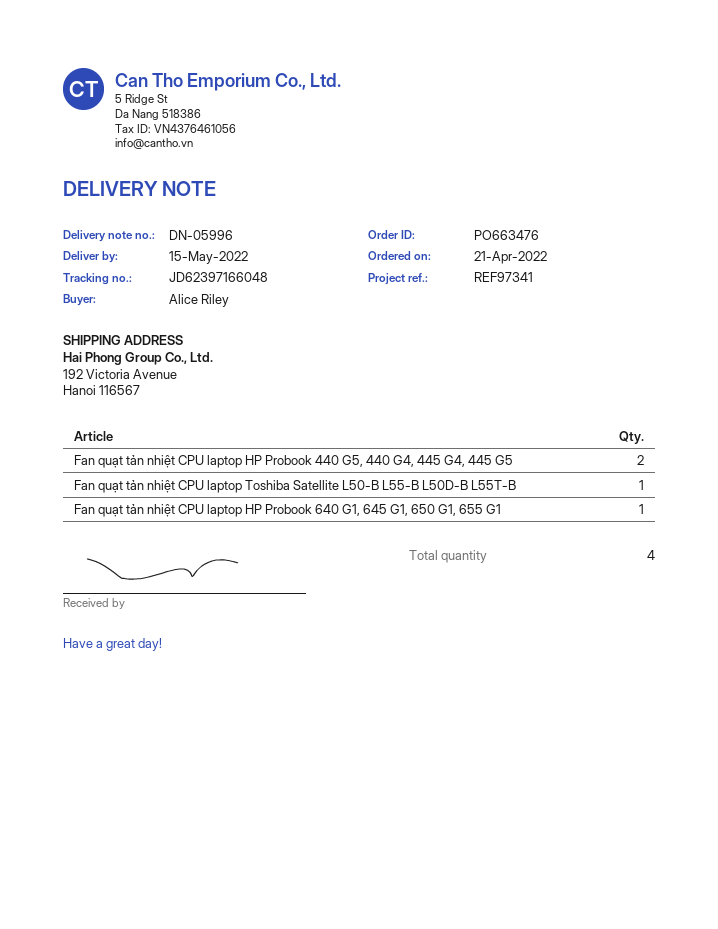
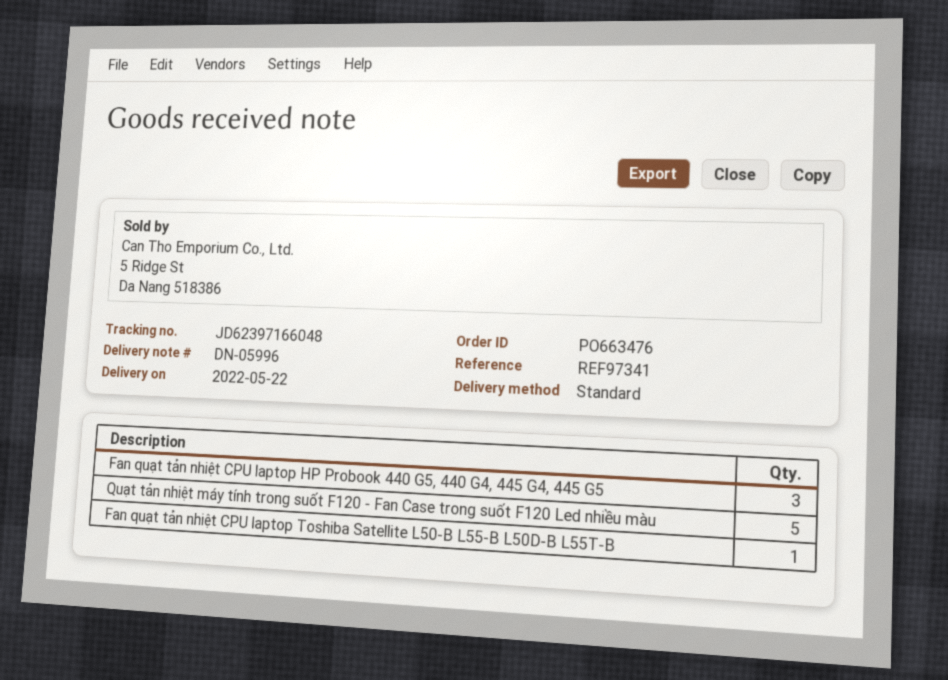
delivery date: 2022-05-15 -> 2022-05-22
Fan quạt tản nhiệt CPU laptop HP Probook 440 G5, 440 G4, 445 G4, 445 G5: 2 -> 3
Fan quạt tản nhiệt CPU laptop HP Probook 640 G1, 645 G1, 650 G1, 655 G1: 1 -> none
Quạt tản nhiệt máy tính trong suốt F120 - Fan Case trong suốt F120 Led nhiều màu: none -> 5

